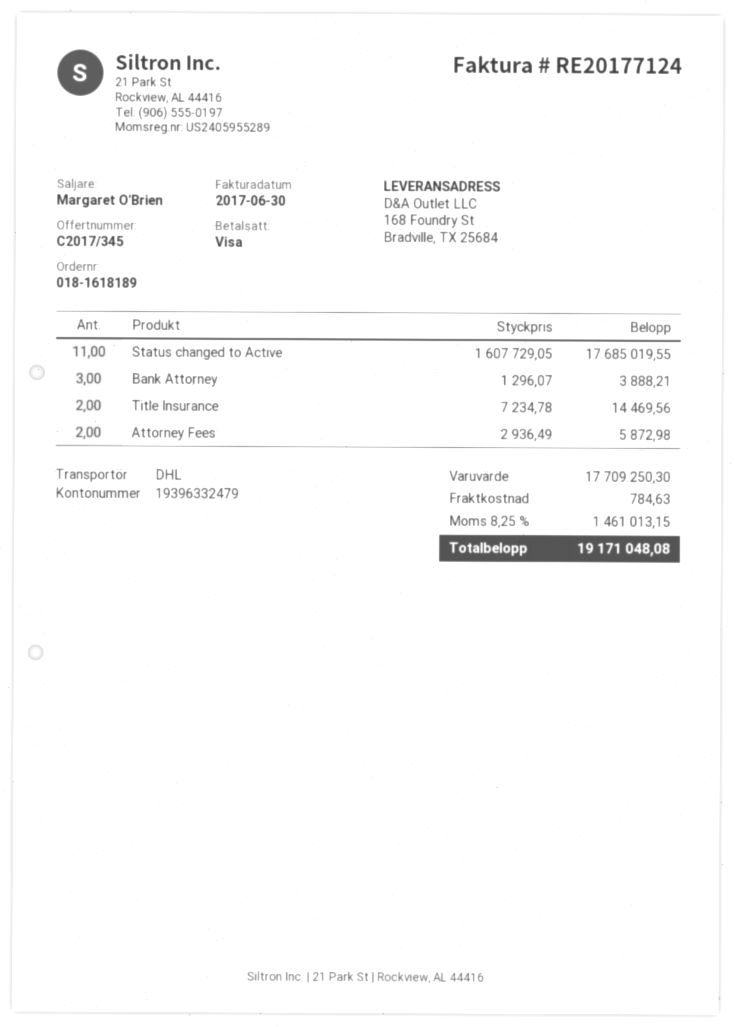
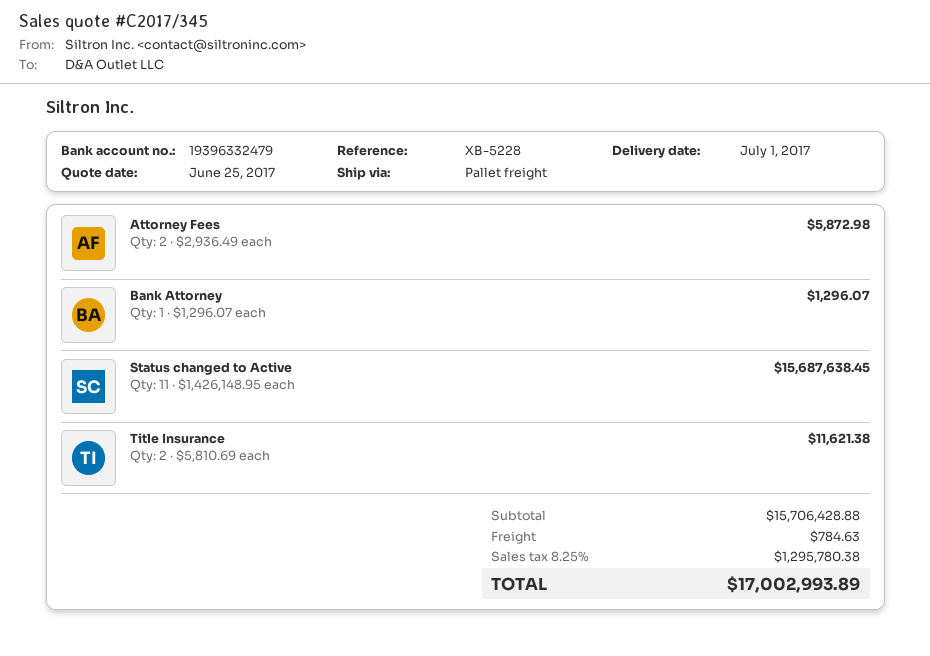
shipping method: DHL -> pallet freight
Status changed to Active: 11 x 1607729.05 = 17685019.55 -> 11 x 1426148.95 = 15687638.45
Bank Attorney: 3 x 1296.07 = 3888.21 -> 1 x 1296.07 = 1296.07
Title Insurance: 2 x 7234.78 = 14469.56 -> 2 x 5810.69 = 11621.38
subtotal: 17709250.30 -> 15706428.88
tax: 8.25% = 1461013.15 -> 8.25% = 1295780.38
total: 19171048.08 -> 17002993.89

